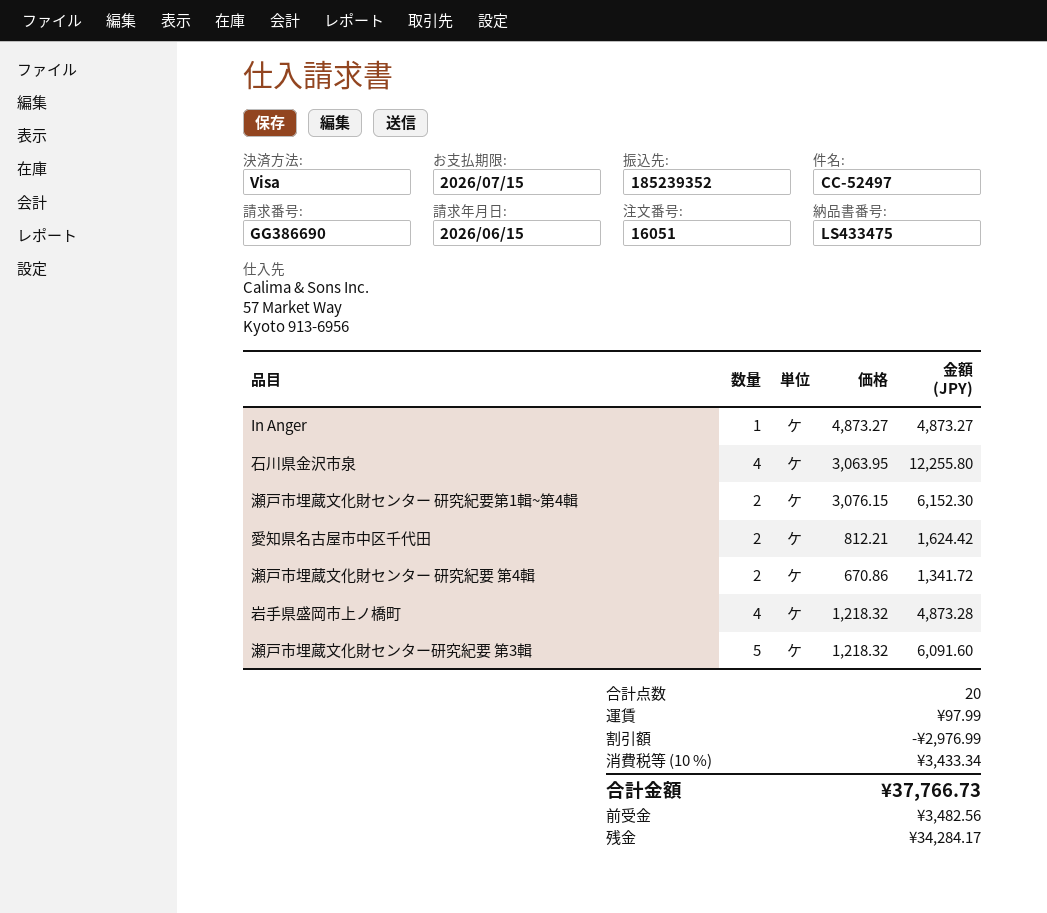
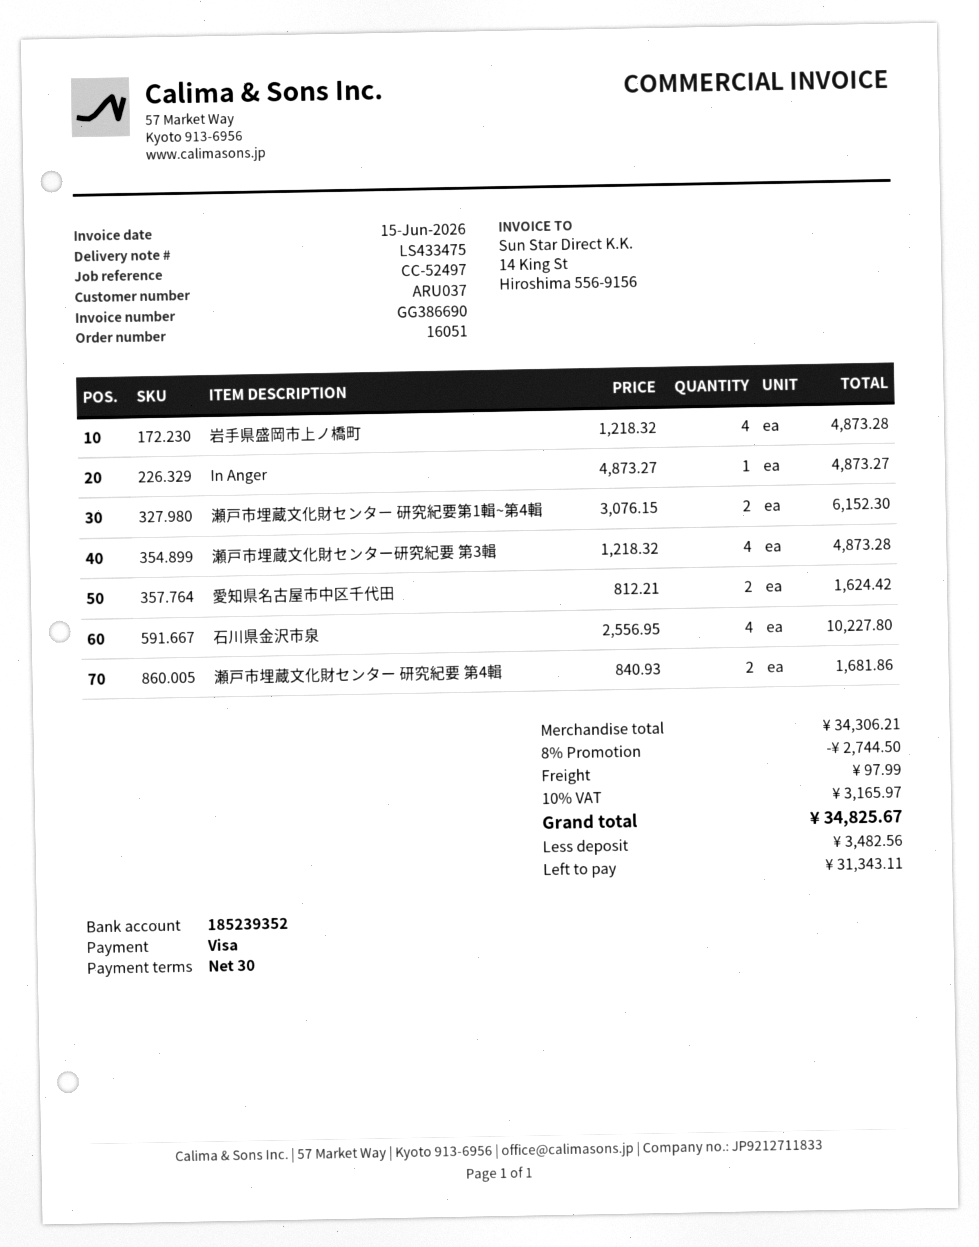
石川県金沢市泉: 4 x 3063.95 = 12255.80 -> 4 x 2556.95 = 10227.80
瀬戸市埋蔵文化財センター 研究紀要 第4輯: 2 x 670.86 = 1341.72 -> 2 x 840.93 = 1681.86
瀬戸市埋蔵文化財センター研究紀要 第3輯: 5 x 1218.32 = 6091.60 -> 4 x 1218.32 = 4873.28
discount: 2976.99 -> 2744.50
tax: 10% = 3433.34 -> 10% = 3165.97
total: 37766.73 -> 34825.67
balance: 34284.17 -> 31343.11

